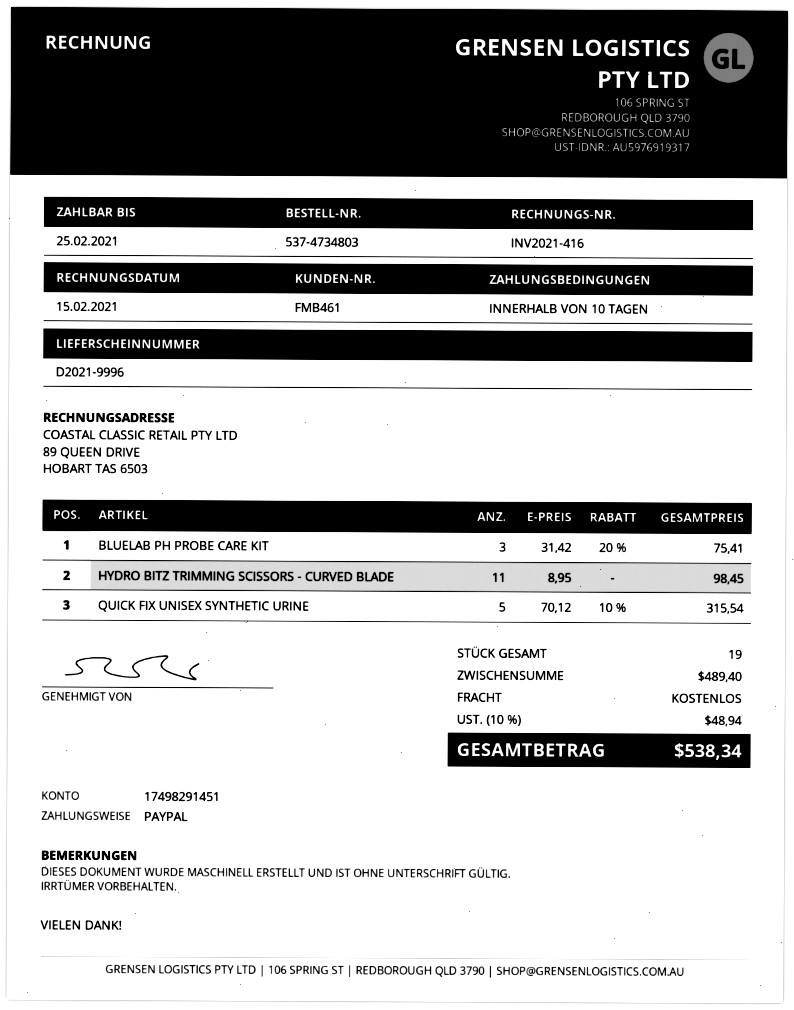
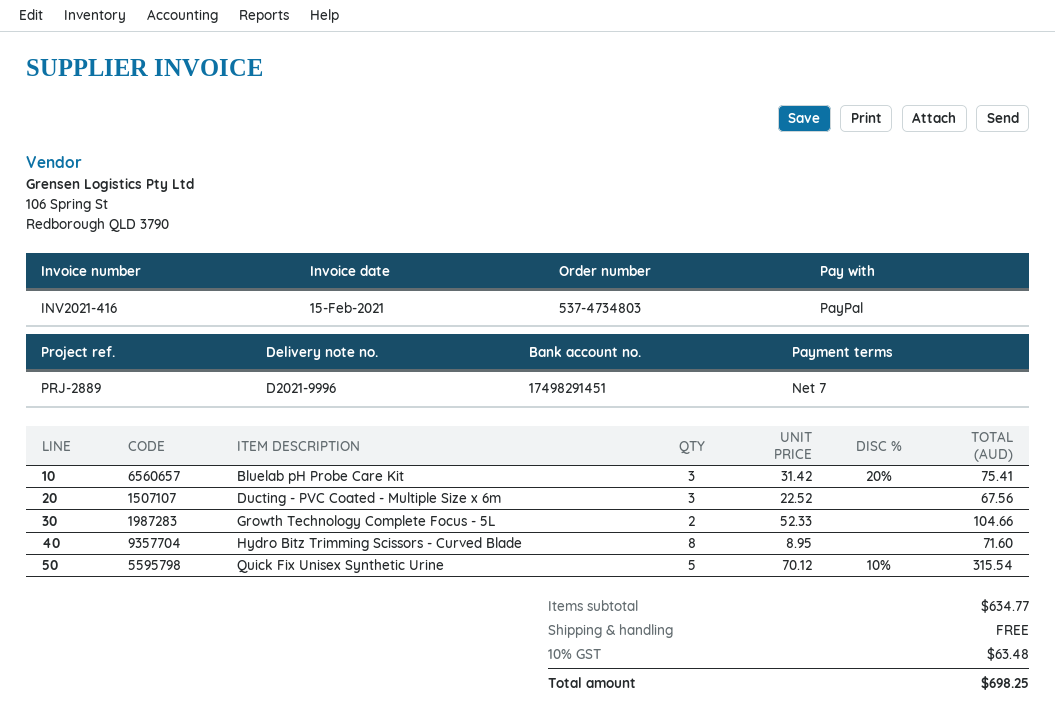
payment terms: 10 days -> 7 days
HYDRO BITZ TRIMMING SCISSORS - CURVED BLADE: 11 x 8.95 = 98.45 -> 8 x 8.95 = 71.60
Ducting - PVC Coated - Multiple Size x 6m: none -> 3 x 22.52 = 67.56
Growth Technology Complete Focus - 5L: none -> 2 x 52.33 = 104.66
subtotal: 489.40 -> 634.77
tax: 10% = 48.94 -> 10% = 63.48
total: 538.34 -> 698.25

